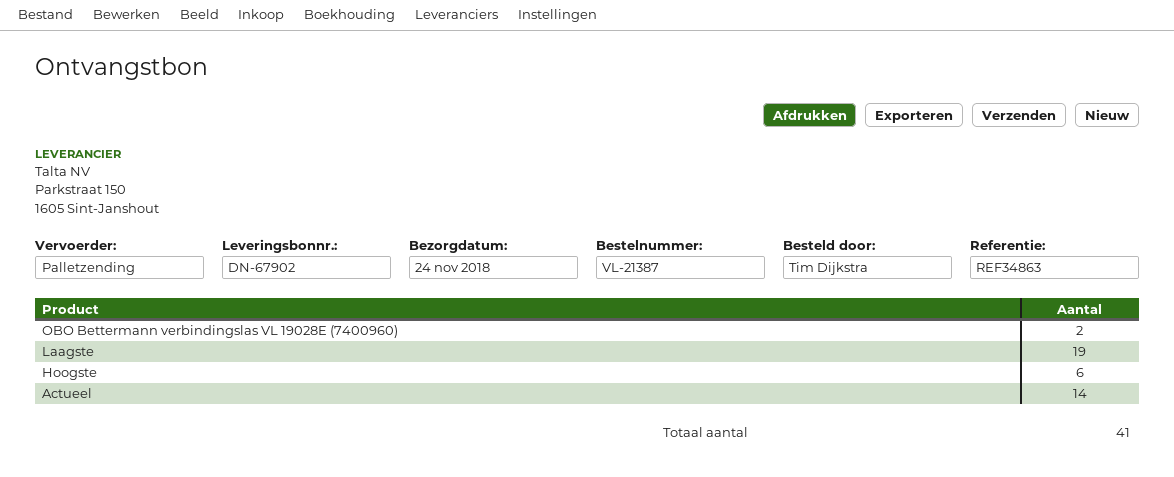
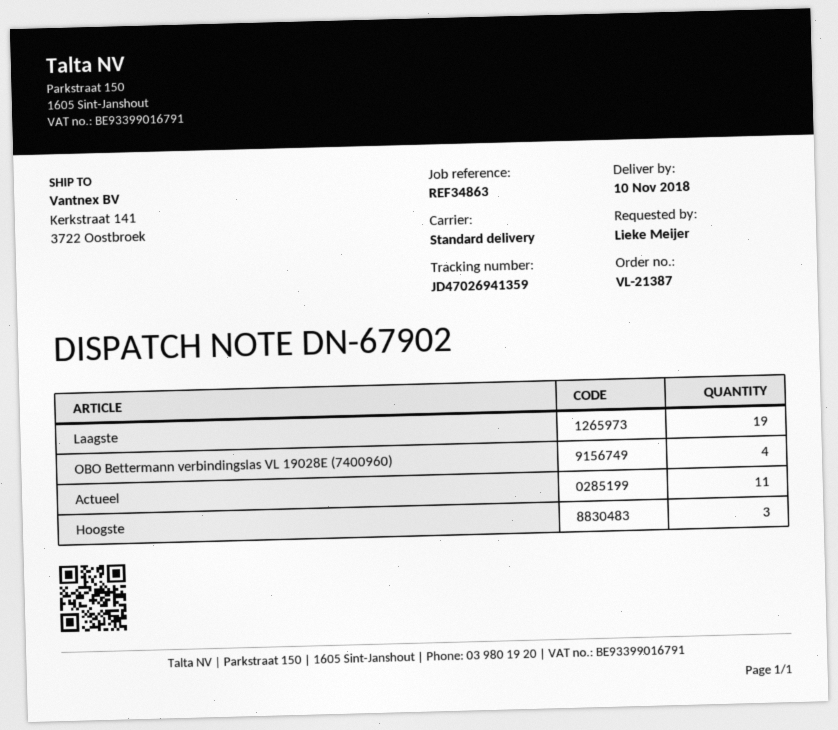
delivery date: 2018-11-24 -> 2018-11-10
ordered by: Tim Dijkstra -> Lieke Meijer
shipping method: pallet freight -> standard
OBO Bettermann verbindingslas VL 19028E (7400960): 2 -> 4
Hoogste: 6 -> 3
Actueel: 14 -> 11

